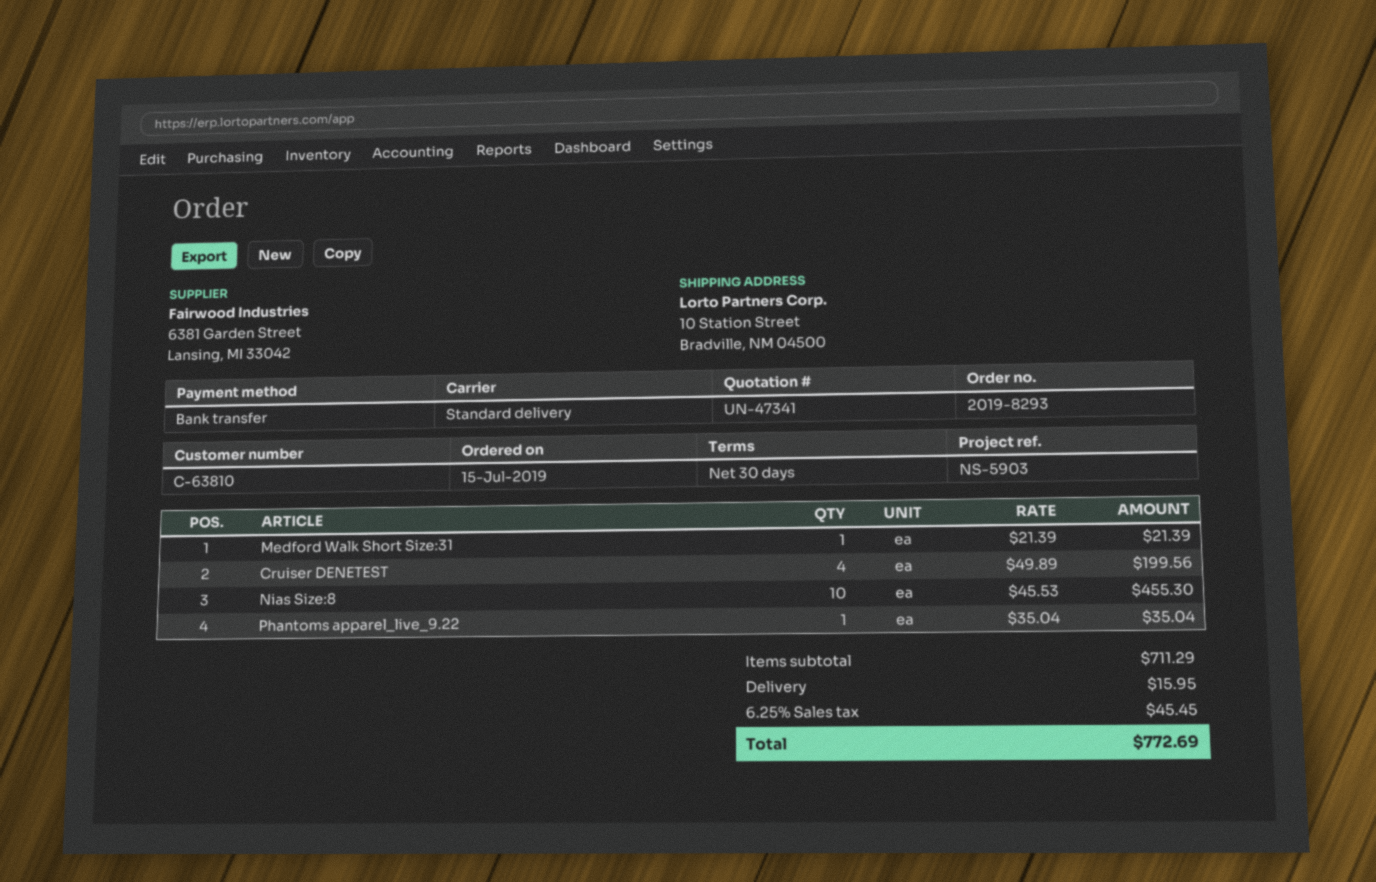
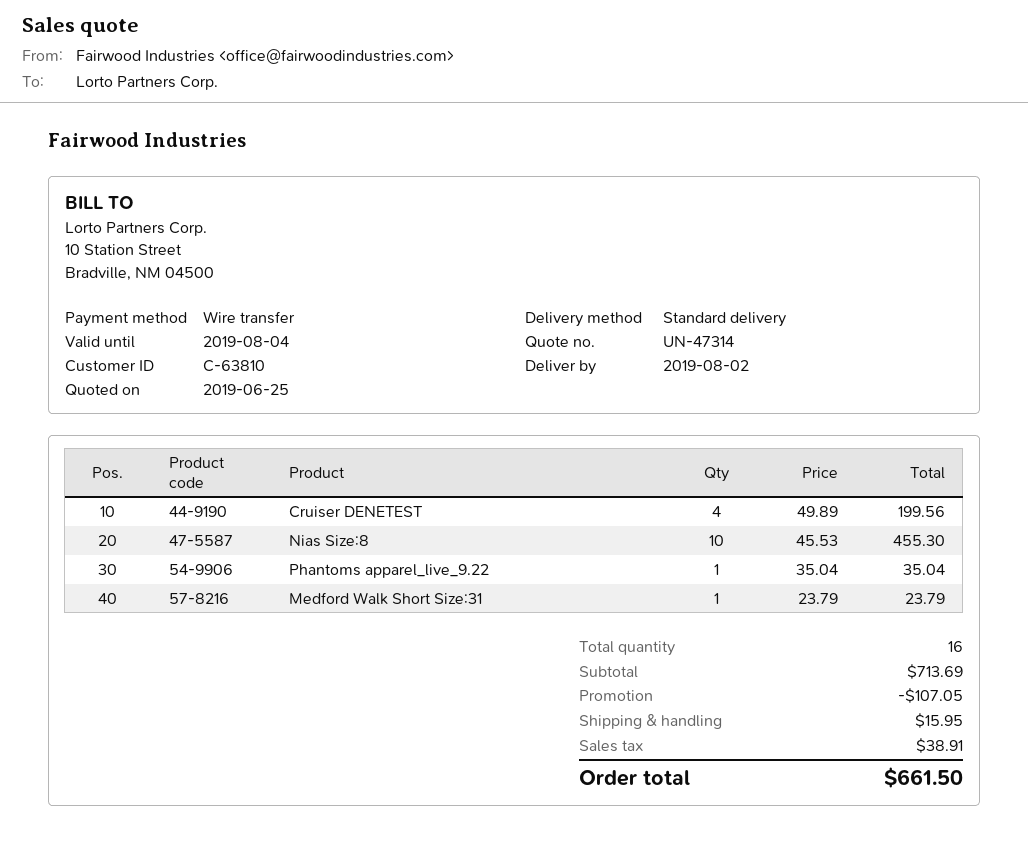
quote number: UN-47341 -> UN-47314
Medford Walk Short Size:31: 1 x 21.39 = 21.39 -> 1 x 23.79 = 23.79
subtotal: 711.29 -> 713.69
discount: none -> 107.05
tax: 45.45 -> 38.91
total: 772.69 -> 661.50

